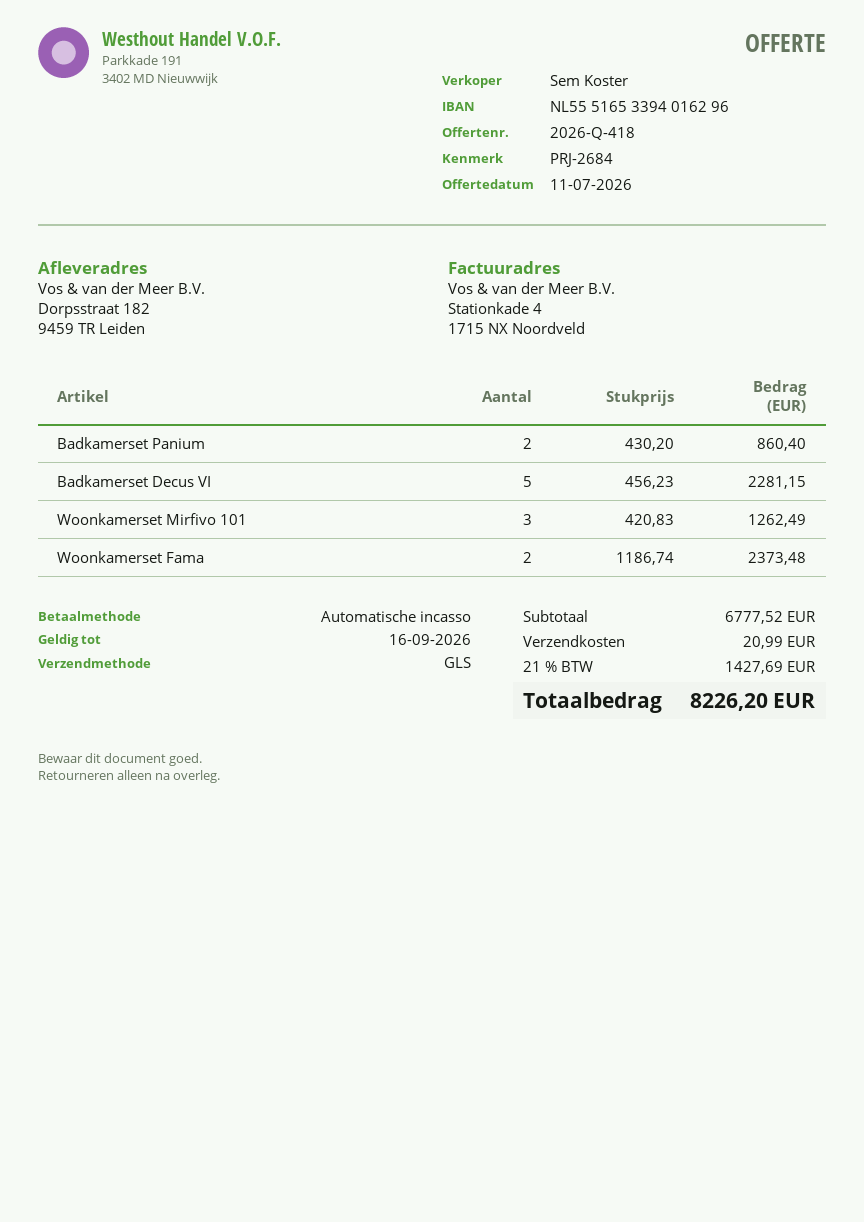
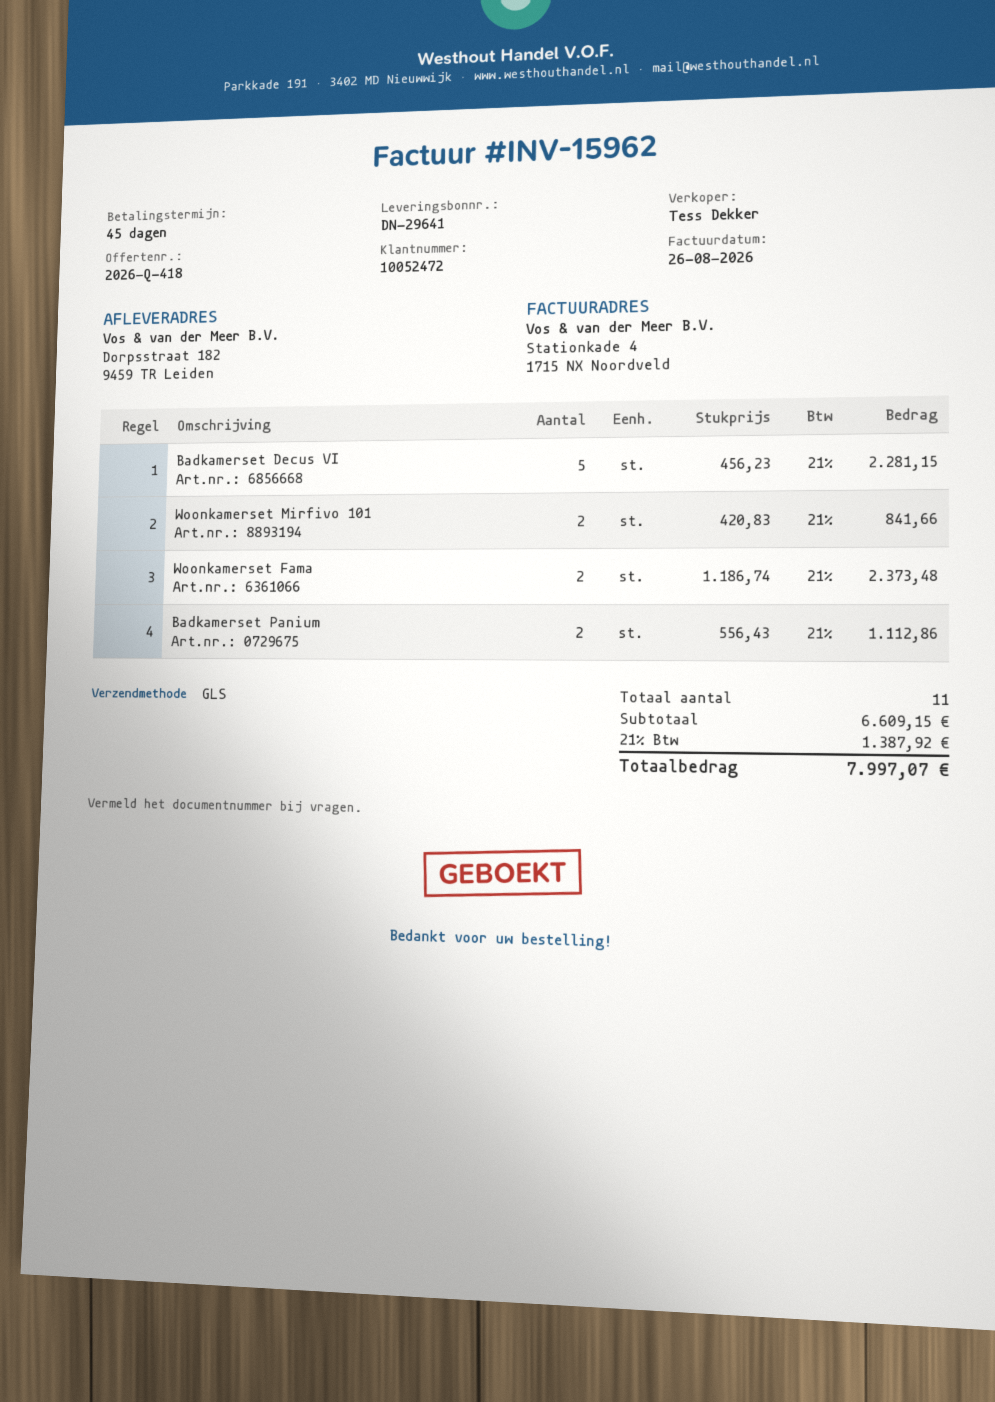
sales rep: Sem Koster -> Tess Dekker
Badkamerset Panium: 2 x 430.20 = 860.40 -> 2 x 556.43 = 1112.86
Woonkamerset Mirfivo 101: 3 x 420.83 = 1262.49 -> 2 x 420.83 = 841.66
subtotal: 6777.52 -> 6609.15
shipping: 20.99 -> none
tax: 21% = 1427.69 -> 21% = 1387.92
total: 8226.20 -> 7997.07

